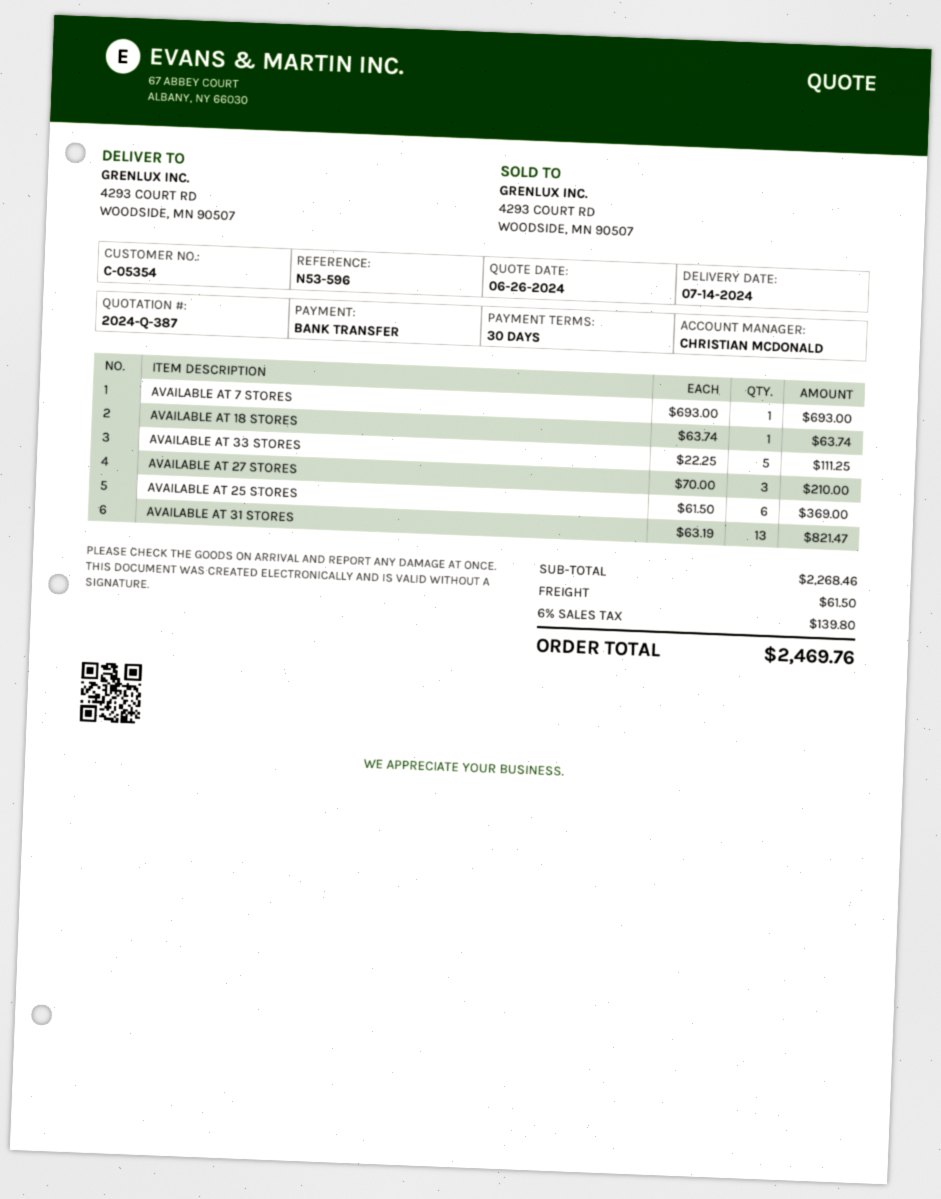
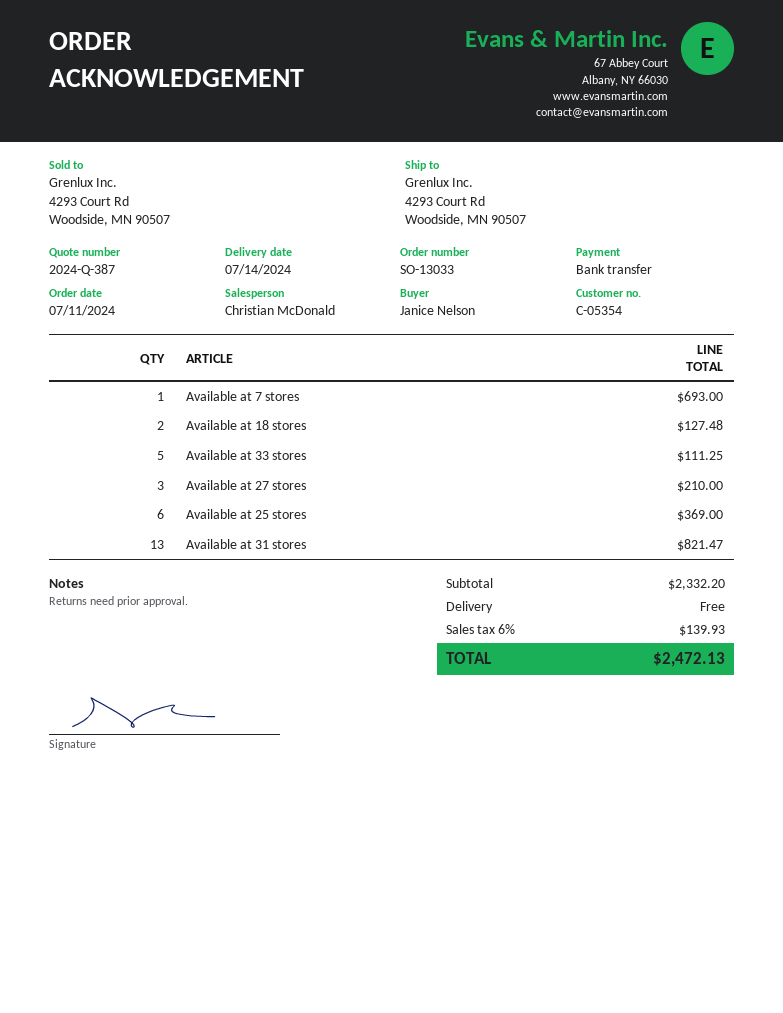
AVAILABLE AT 18 STORES: 1 for 63.74 -> 2 for 127.48
subtotal: 2268.46 -> 2332.20
shipping: 61.50 -> 0.00
tax: 6% = 139.80 -> 6% = 139.93
total: 2469.76 -> 2472.13

